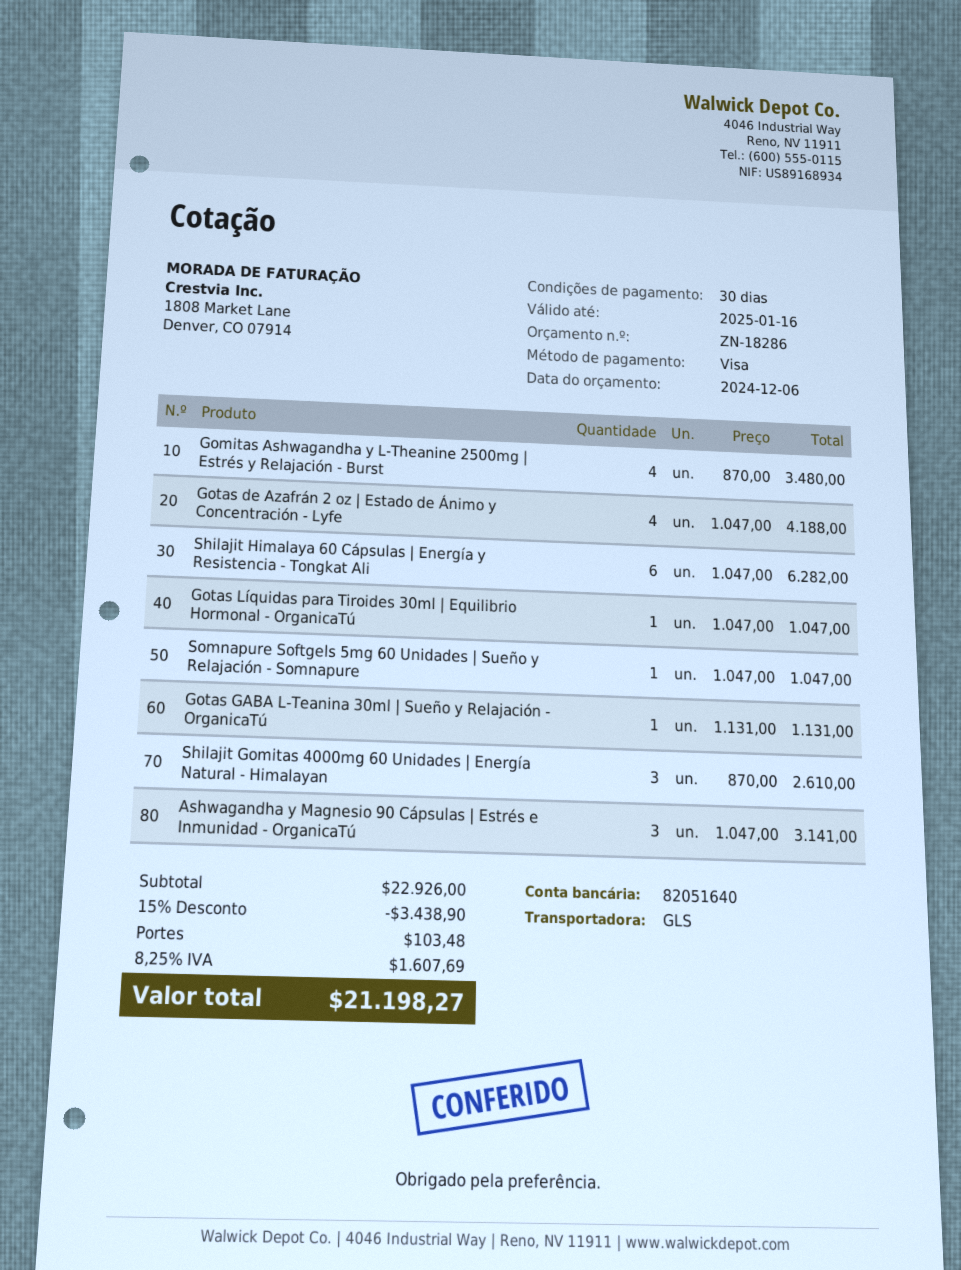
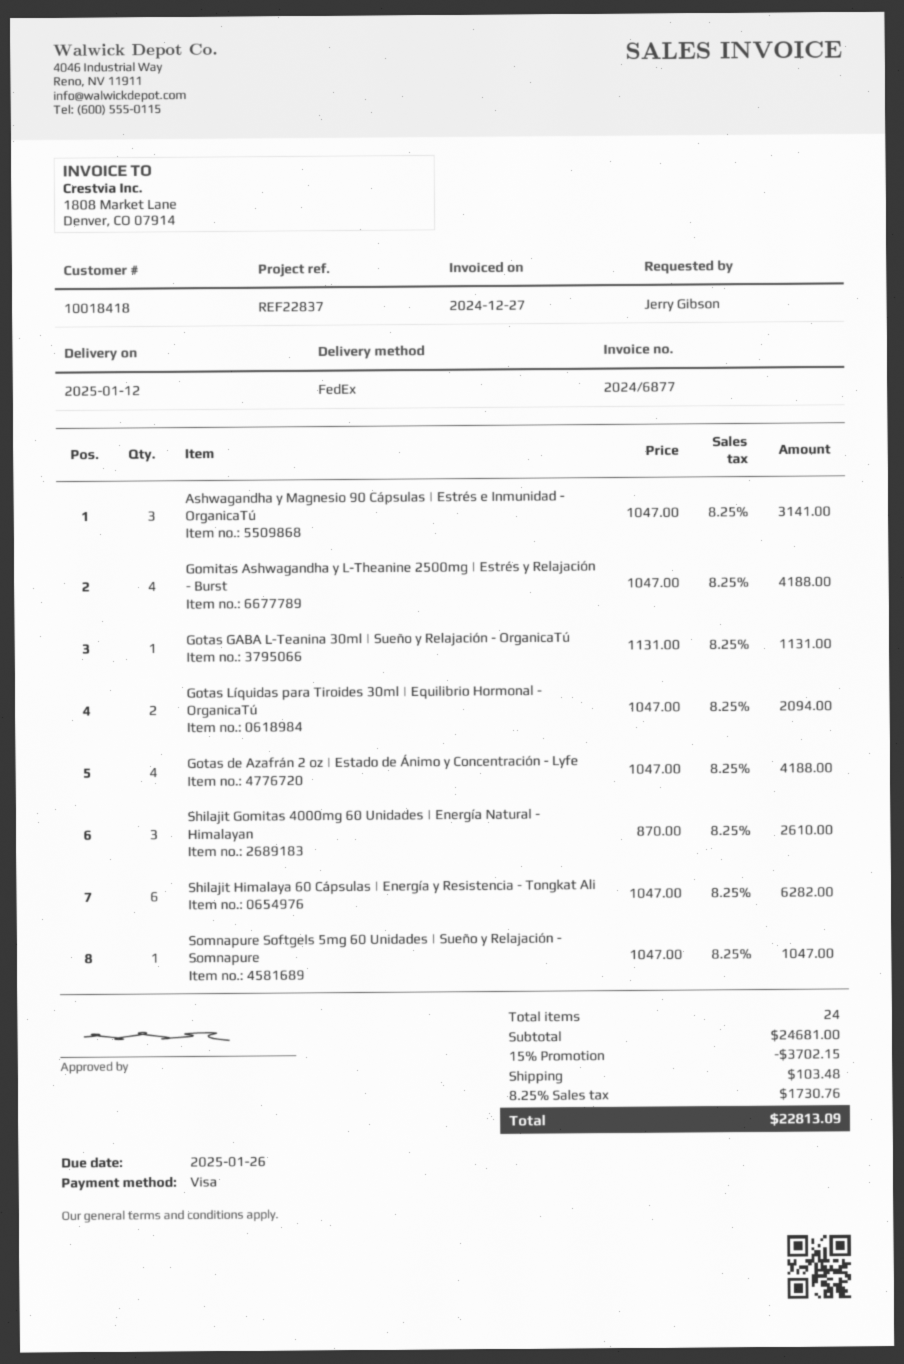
shipping method: GLS -> FedEx
Gomitas Ashwagandha y L-Theanine 2500mg | Estrés y Relajación - Burst: 4 x 870.00 = 3480.00 -> 4 x 1047.00 = 4188.00
Gotas Líquidas para Tiroides 30ml | Equilibrio Hormonal - OrganicaTú: 1 x 1047.00 = 1047.00 -> 2 x 1047.00 = 2094.00
subtotal: 22926.00 -> 24681.00
discount: 15% = 3438.90 -> 15% = 3702.15
tax: 8.25% = 1607.69 -> 8.25% = 1730.76
total: 21198.27 -> 22813.09

